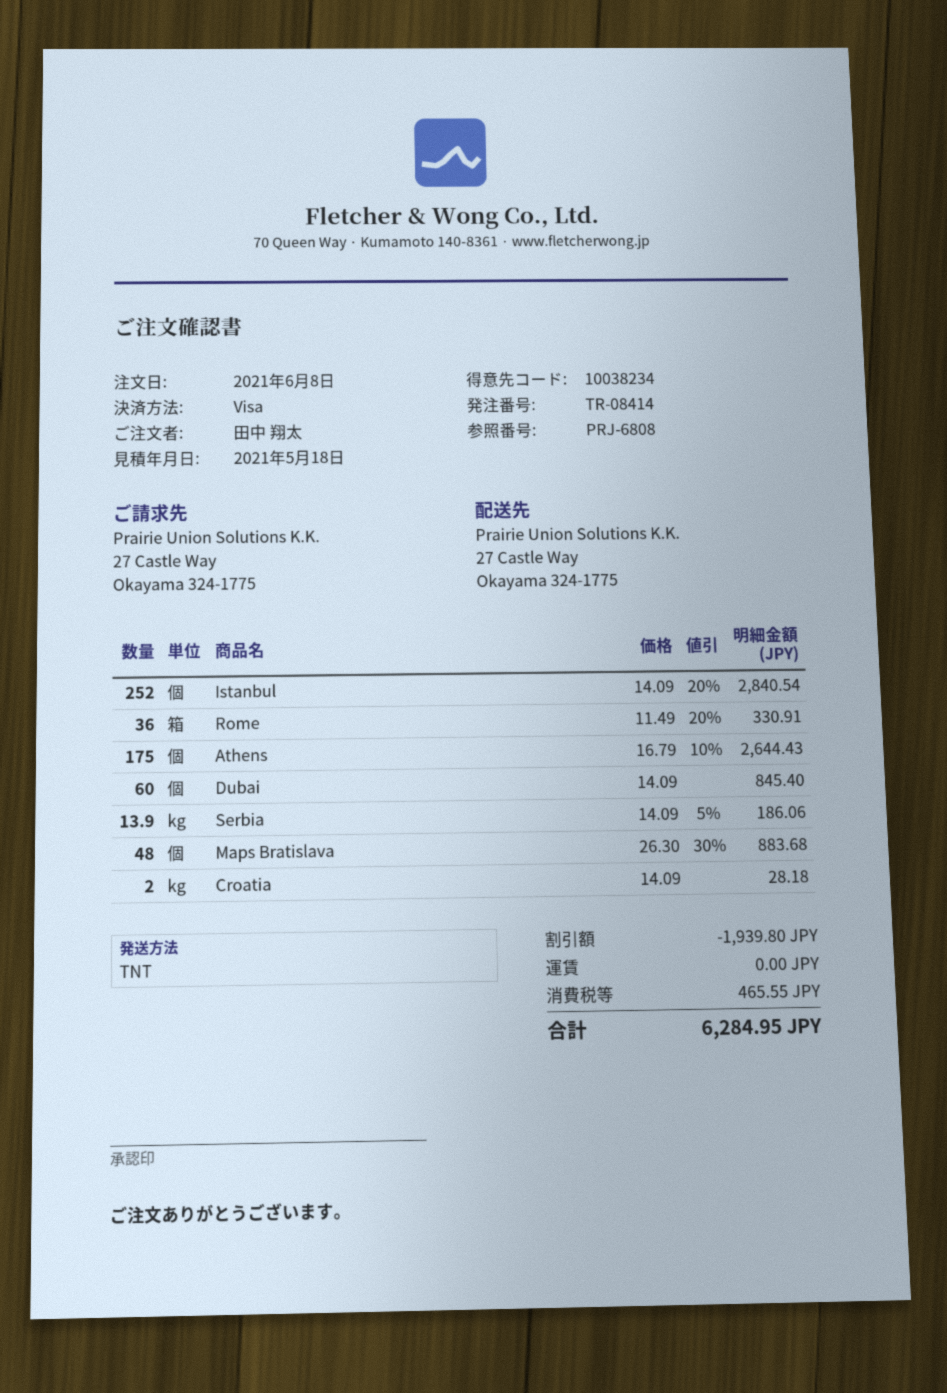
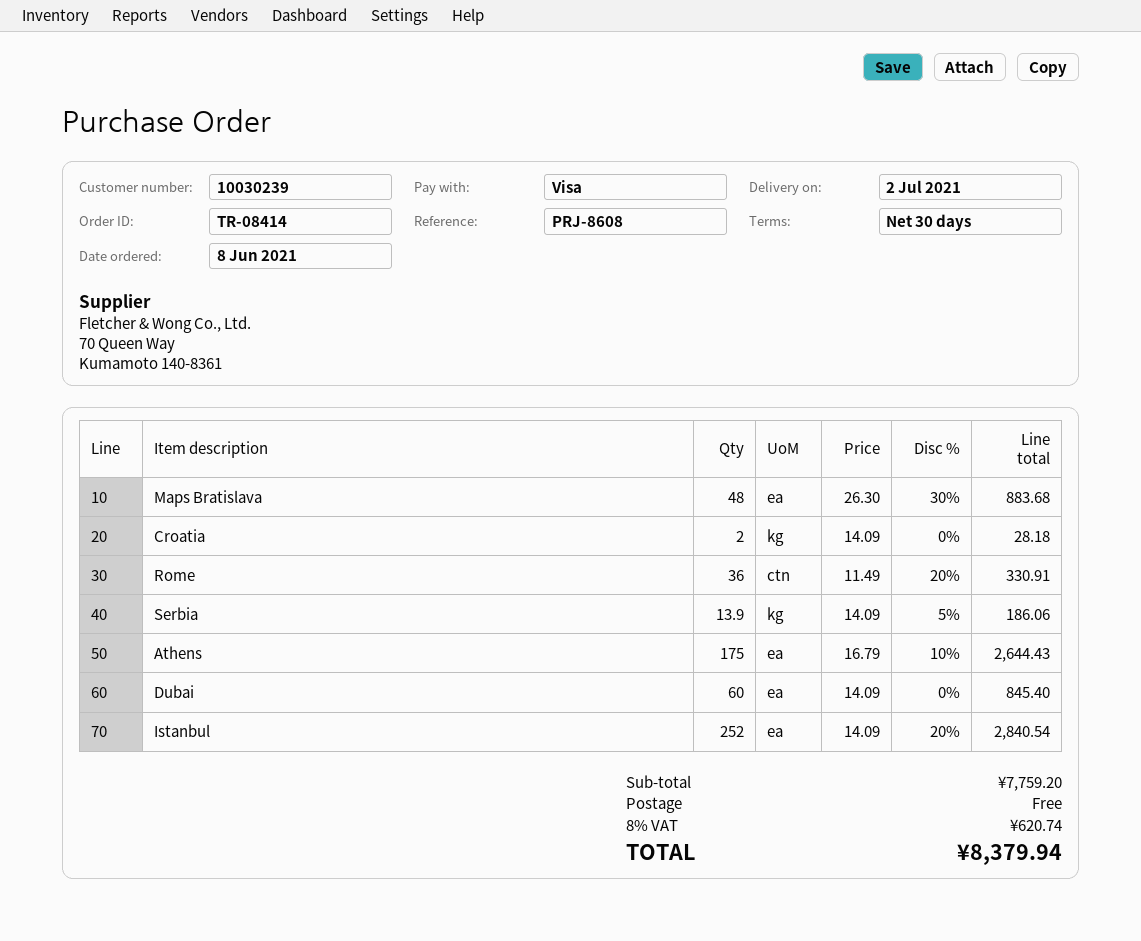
customer number: 10038234 -> 10030239
reference: PRJ-6808 -> PRJ-8608
discount: 1939.80 -> none
tax: 465.55 -> 620.74
total: 6284.95 -> 8379.94

